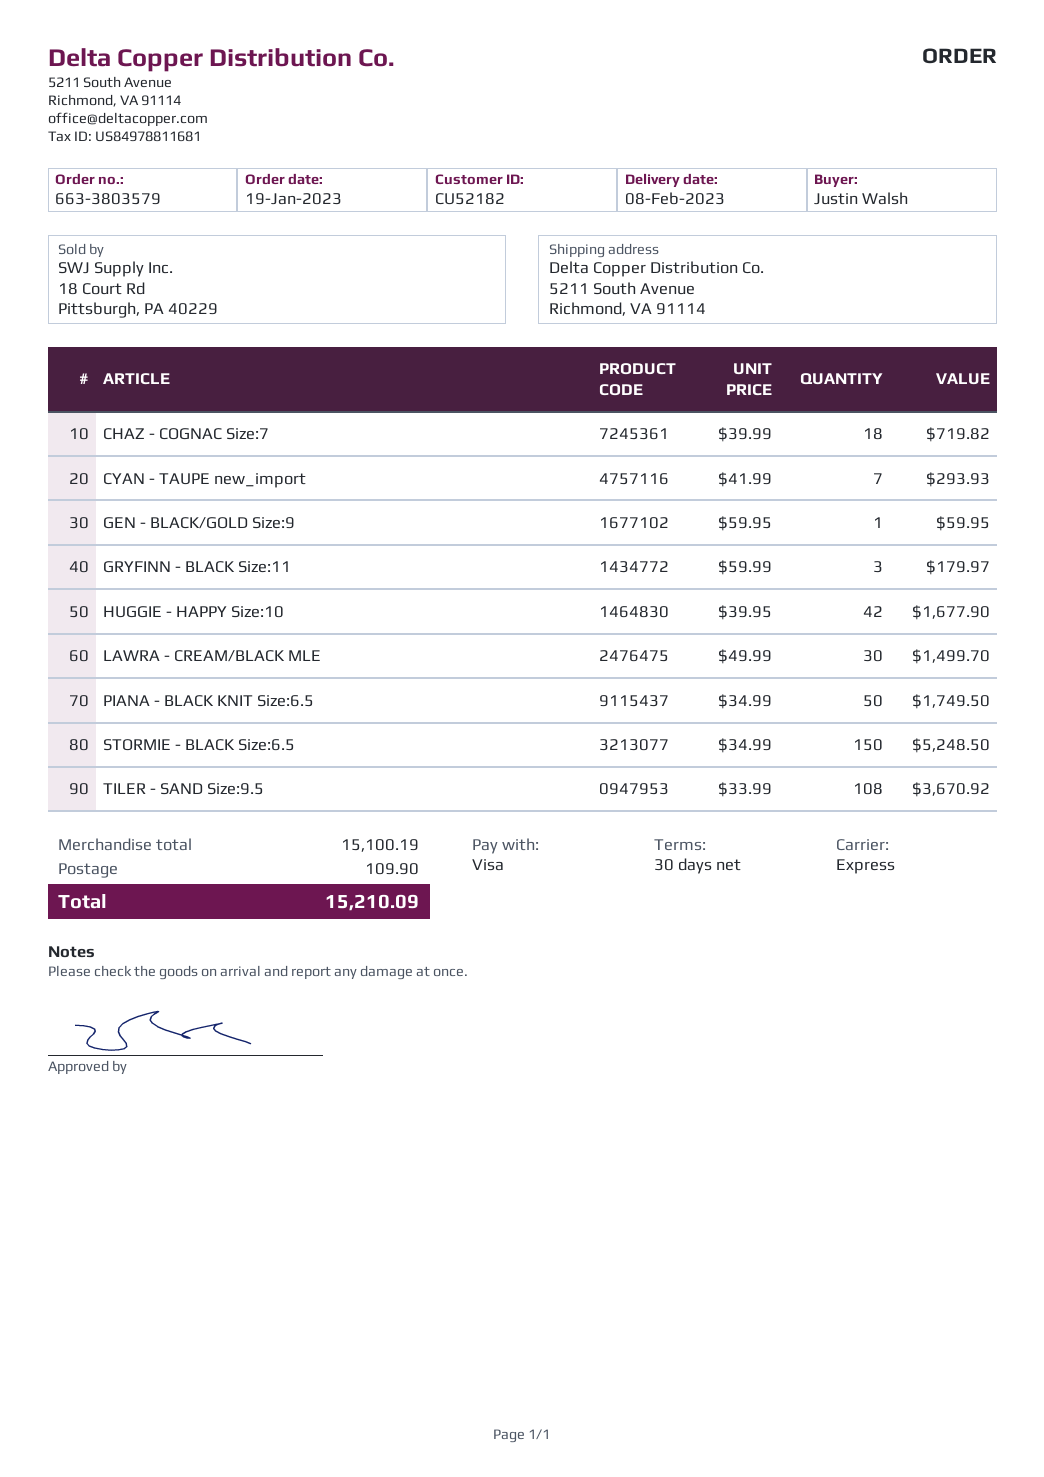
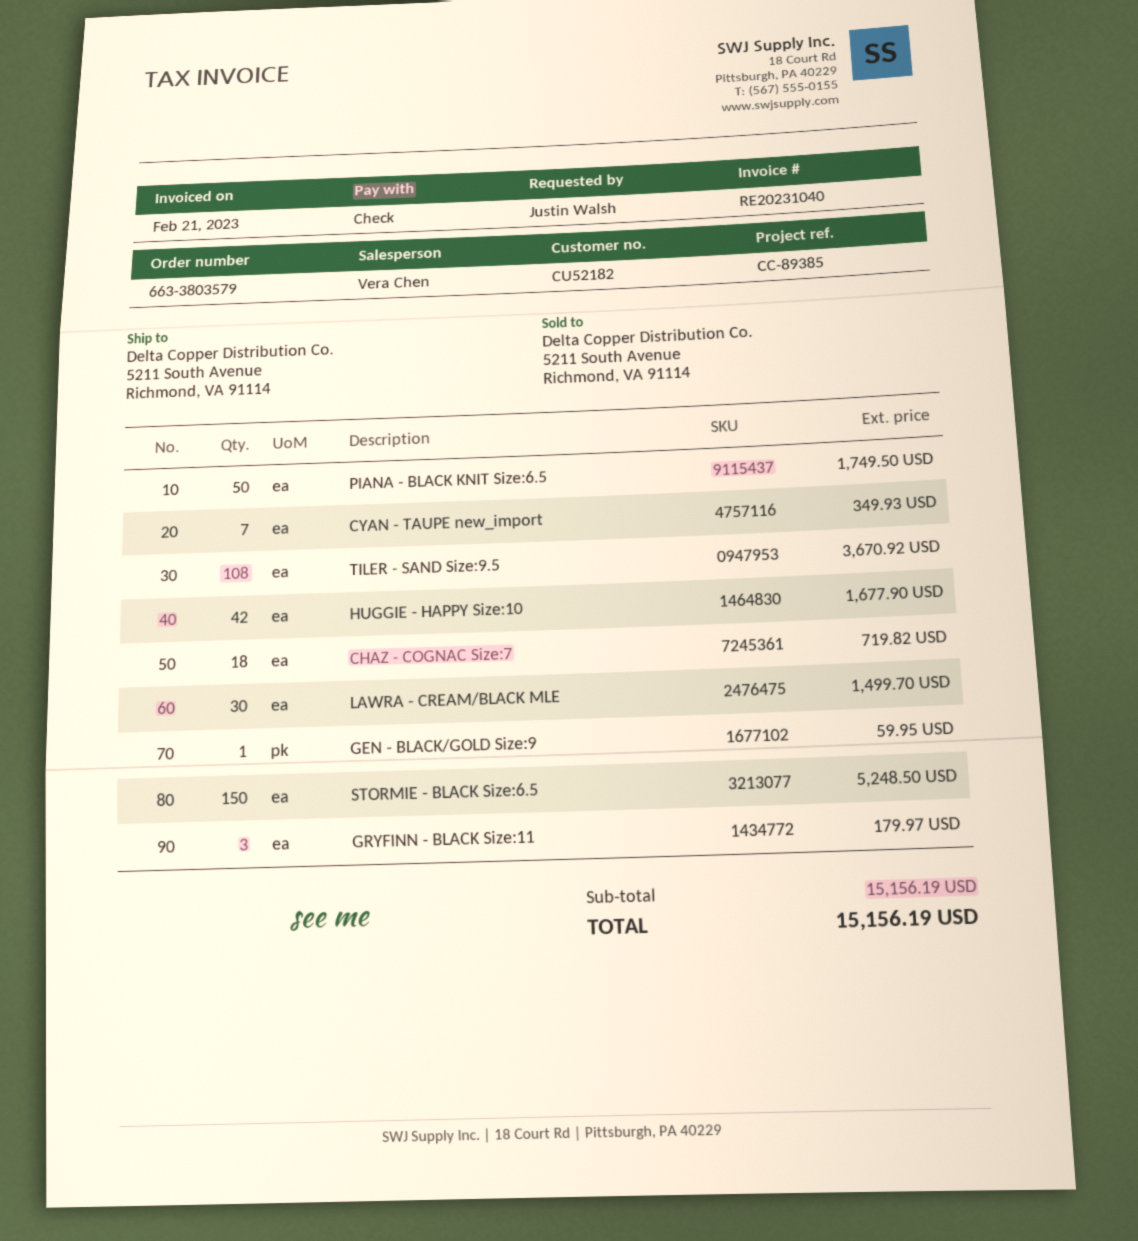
payment method: Visa -> cheque
CYAN - TAUPE new_import: 7 for 293.93 -> 7 for 349.93
subtotal: 15100.19 -> 15156.19
shipping: 109.90 -> none
total: 15210.09 -> 15156.19

